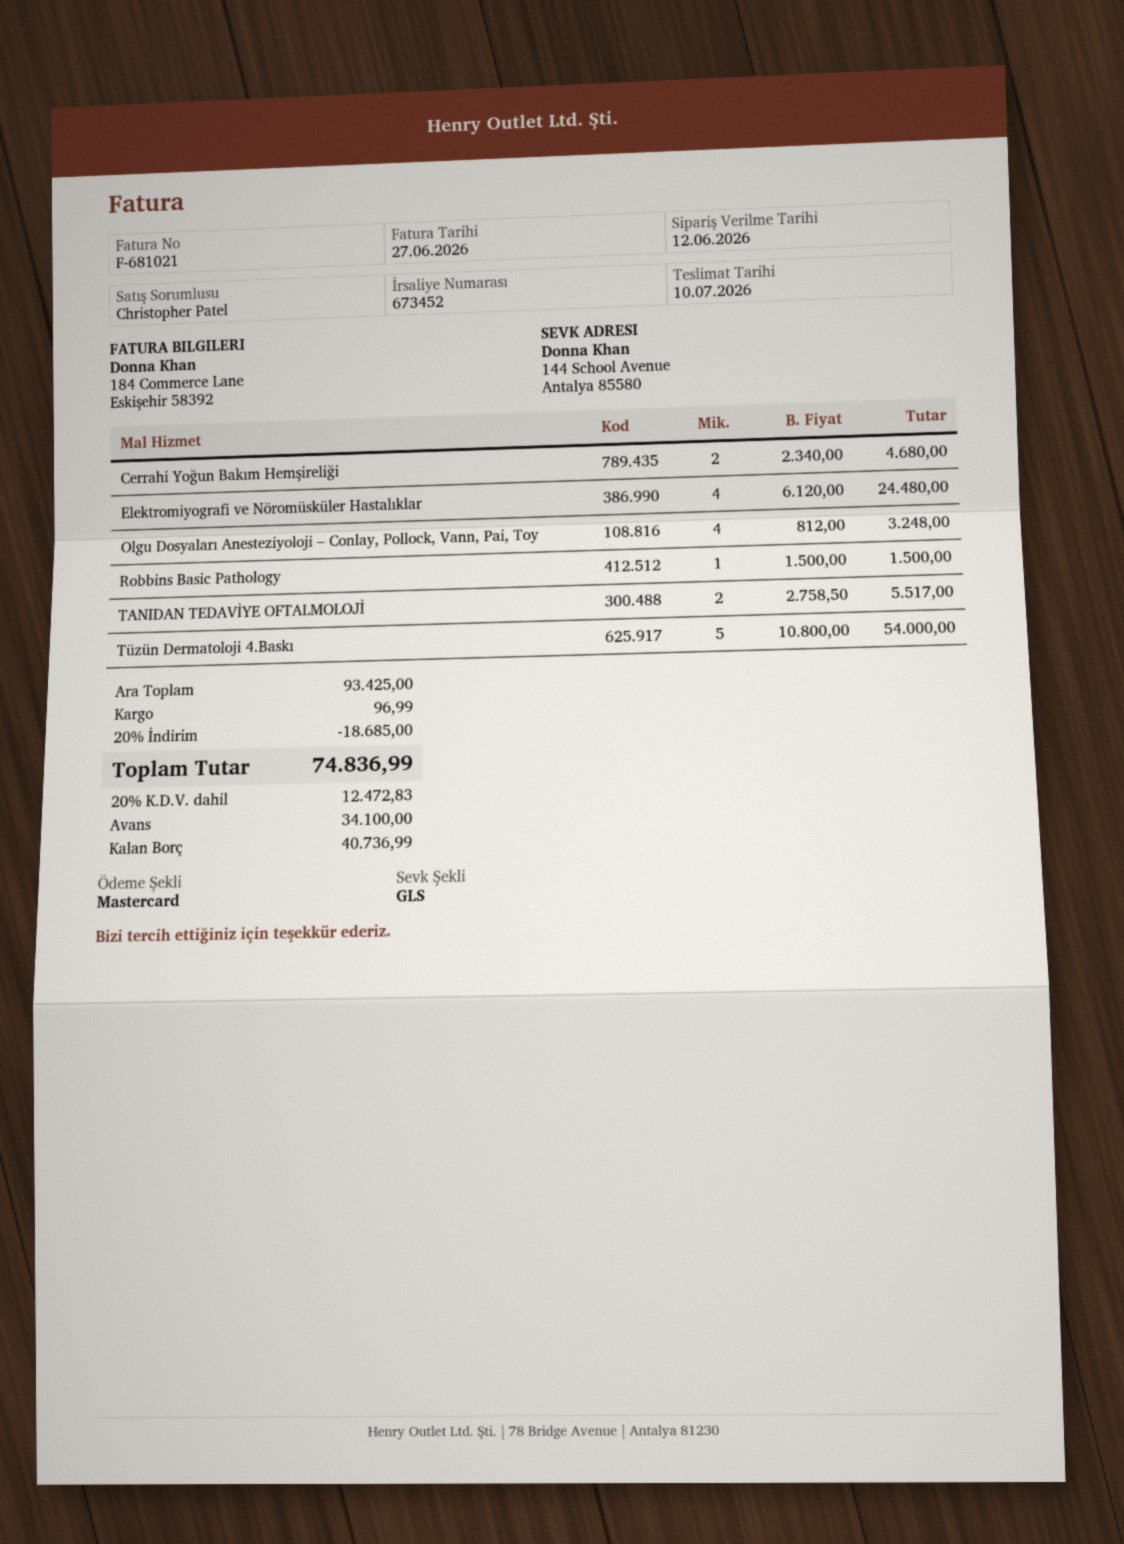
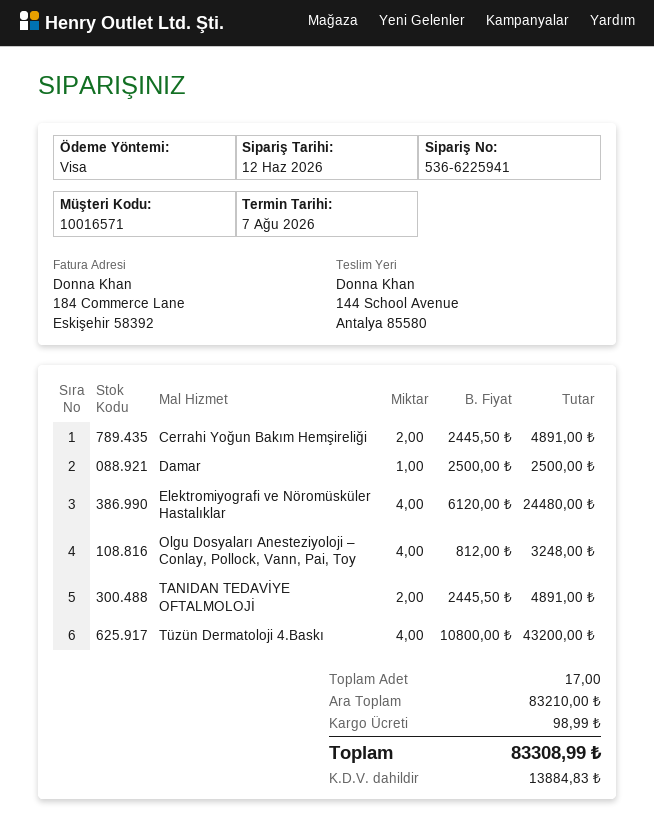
delivery date: 2026-07-10 -> 2026-08-07
payment method: Mastercard -> Visa
Cerrahi Yoğun Bakım Hemşireliği: 2 x 2340.00 = 4680.00 -> 2 x 2445.50 = 4891.00
Robbins Basic Pathology: 1 x 1500.00 = 1500.00 -> none
TANIDAN TEDAVİYE OFTALMOLOJİ: 2 x 2758.50 = 5517.00 -> 2 x 2445.50 = 4891.00
Tüzün Dermatoloji 4.Baskı: 5 x 10800.00 = 54000.00 -> 4 x 10800.00 = 43200.00
Damar: none -> 1 x 2500.00 = 2500.00
subtotal: 93425.00 -> 83210.00
discount: 20% = 18685.00 -> none
shipping: 96.99 -> 98.99
tax: 12472.83 -> 13884.83
total: 74836.99 -> 83308.99

